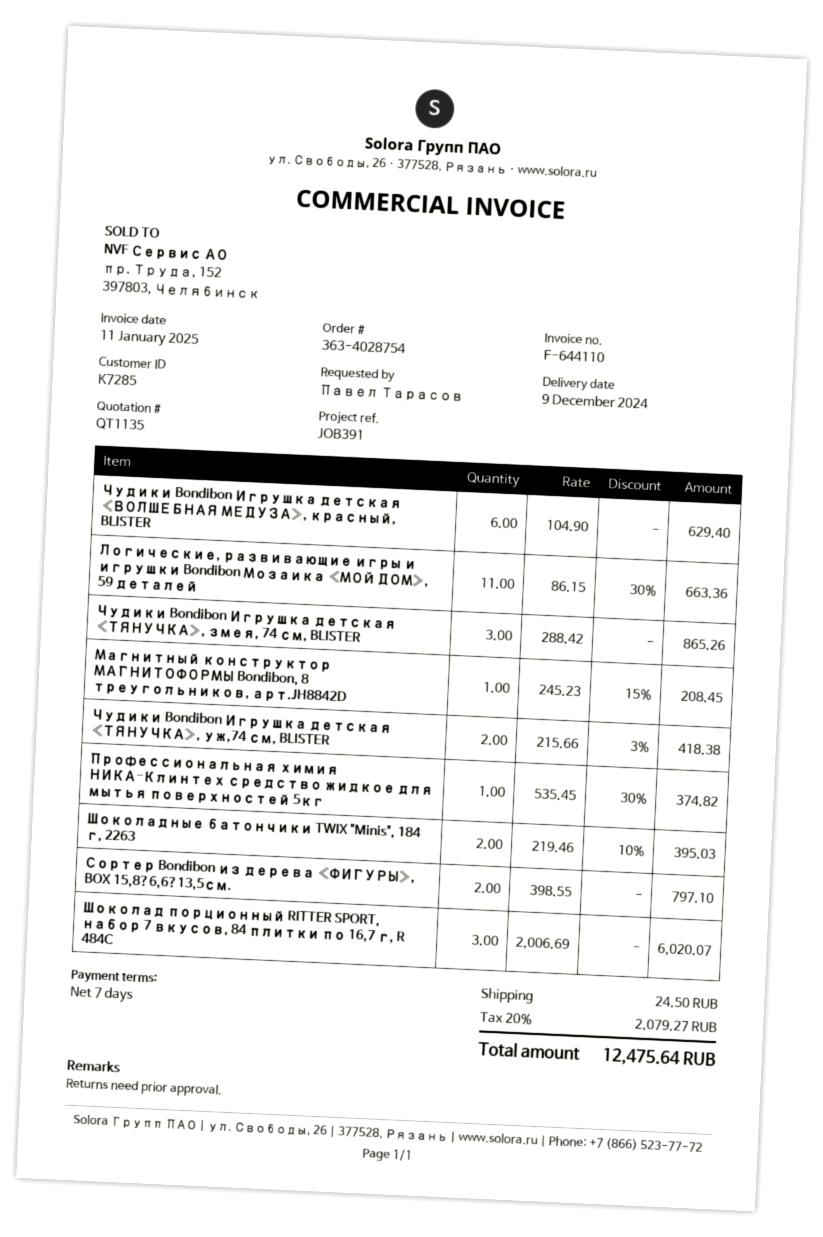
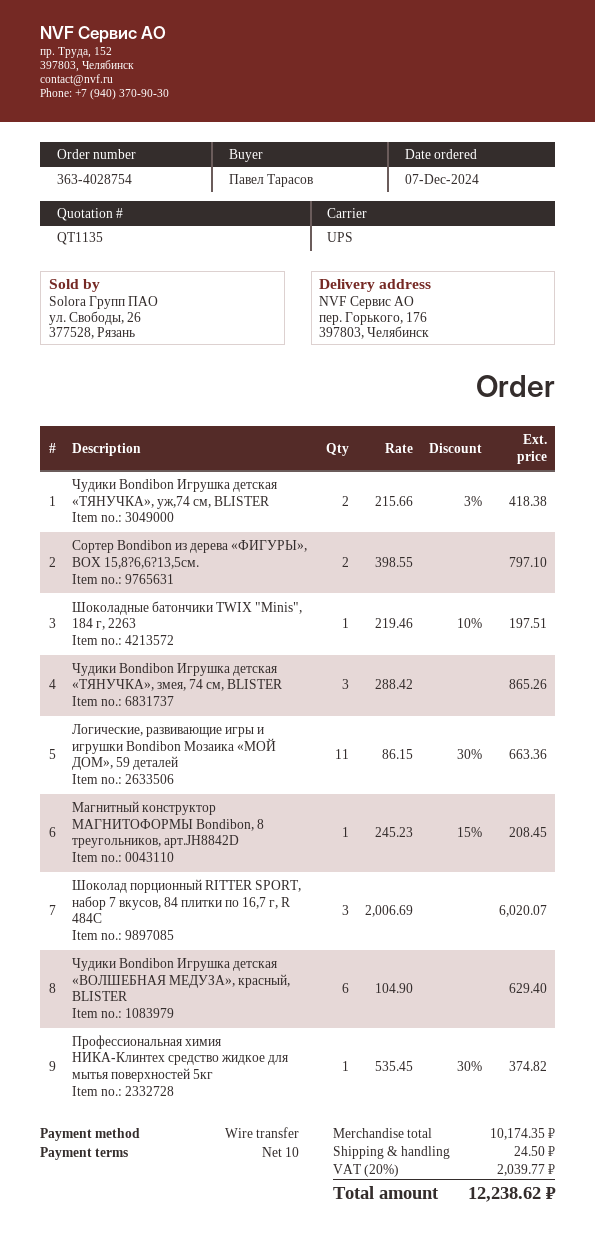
payment terms: 7 days -> 10 days
Шоколадные батончики TWIX "Minis", 184 г, 2263: 2 x 219.46 - 10% = 395.03 -> 1 x 219.46 - 10% = 197.51
tax: 20% = 2079.27 -> 20% = 2039.77
total: 12475.64 -> 12238.62

